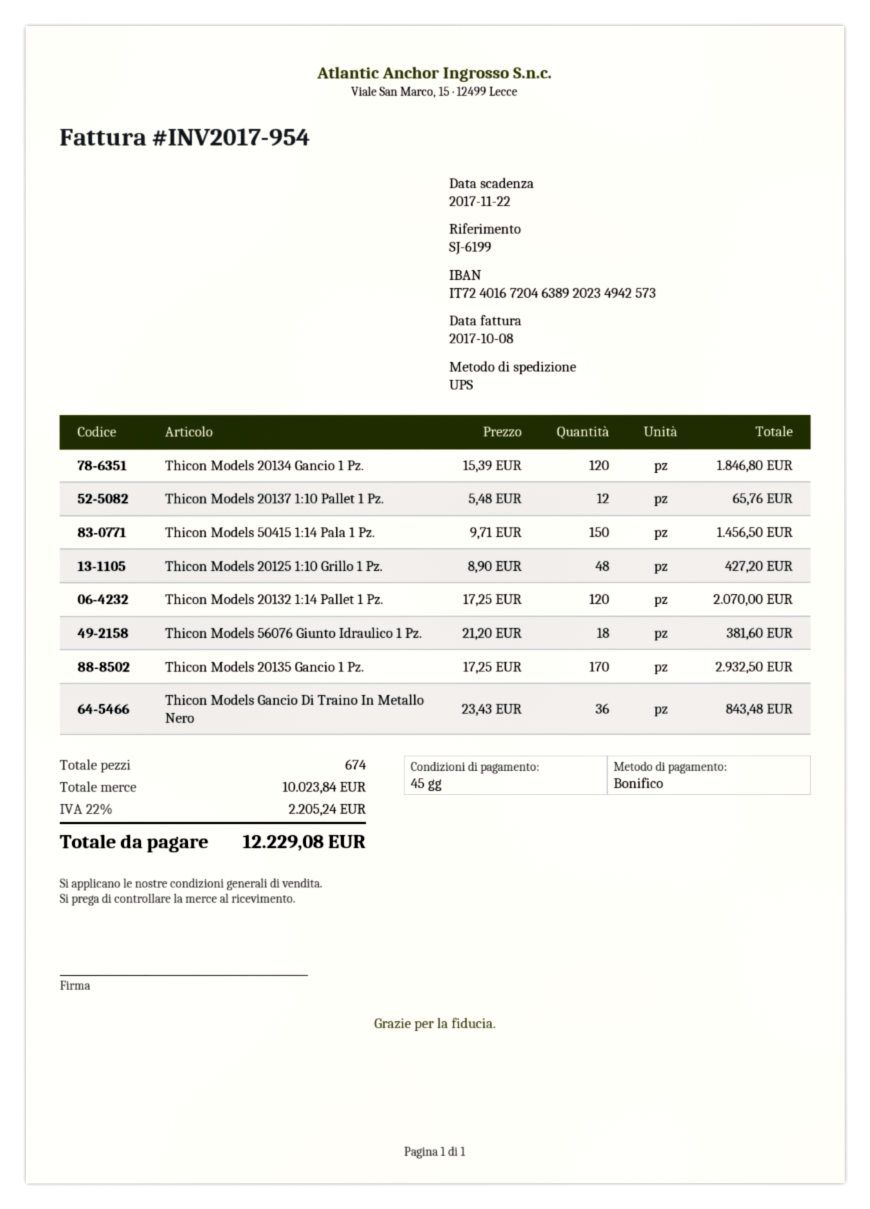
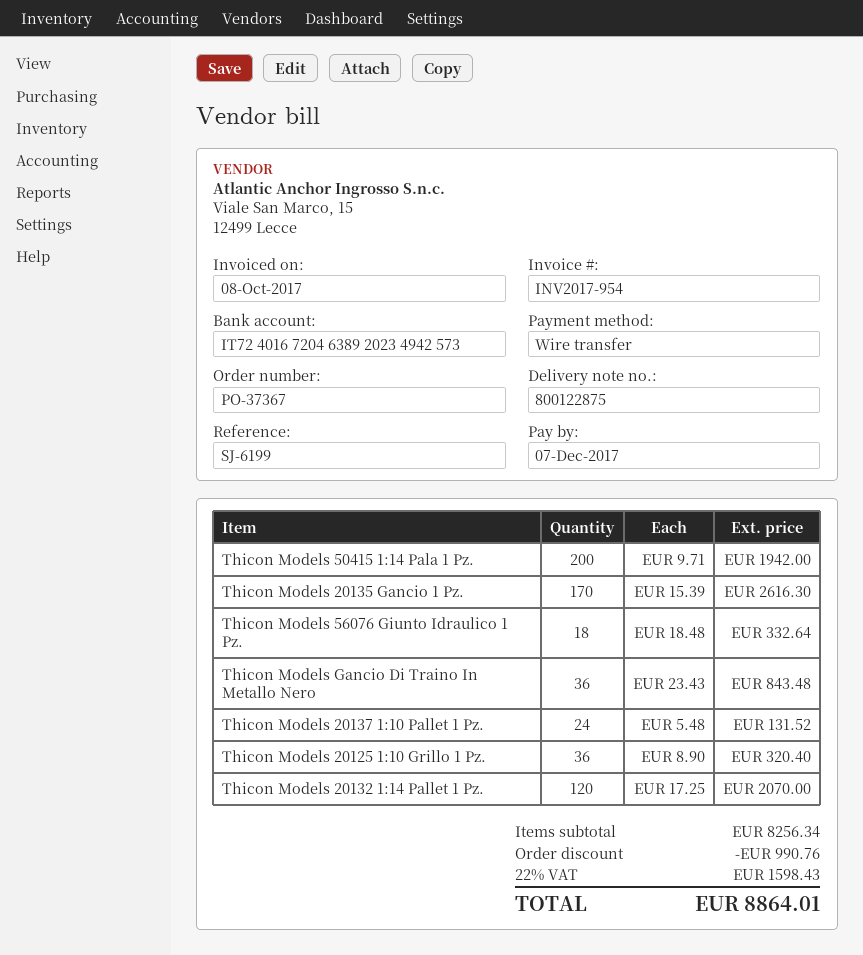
due date: 2017-11-22 -> 2017-12-07
Thicon Models 20134 Gancio 1 Pz.: 120 x 15.39 = 1846.80 -> none
Thicon Models 20137 1:10 Pallet 1 Pz.: 12 x 5.48 = 65.76 -> 24 x 5.48 = 131.52
Thicon Models 50415 1:14 Pala 1 Pz.: 150 x 9.71 = 1456.50 -> 200 x 9.71 = 1942.00
Thicon Models 20125 1:10 Grillo 1 Pz.: 48 x 8.90 = 427.20 -> 36 x 8.90 = 320.40
Thicon Models 56076 Giunto Idraulico 1 Pz.: 18 x 21.20 = 381.60 -> 18 x 18.48 = 332.64
Thicon Models 20135 Gancio 1 Pz.: 170 x 17.25 = 2932.50 -> 170 x 15.39 = 2616.30
subtotal: 10023.84 -> 8256.34
discount: none -> 990.76
tax: 22% = 2205.24 -> 22% = 1598.43
total: 12229.08 -> 8864.01

